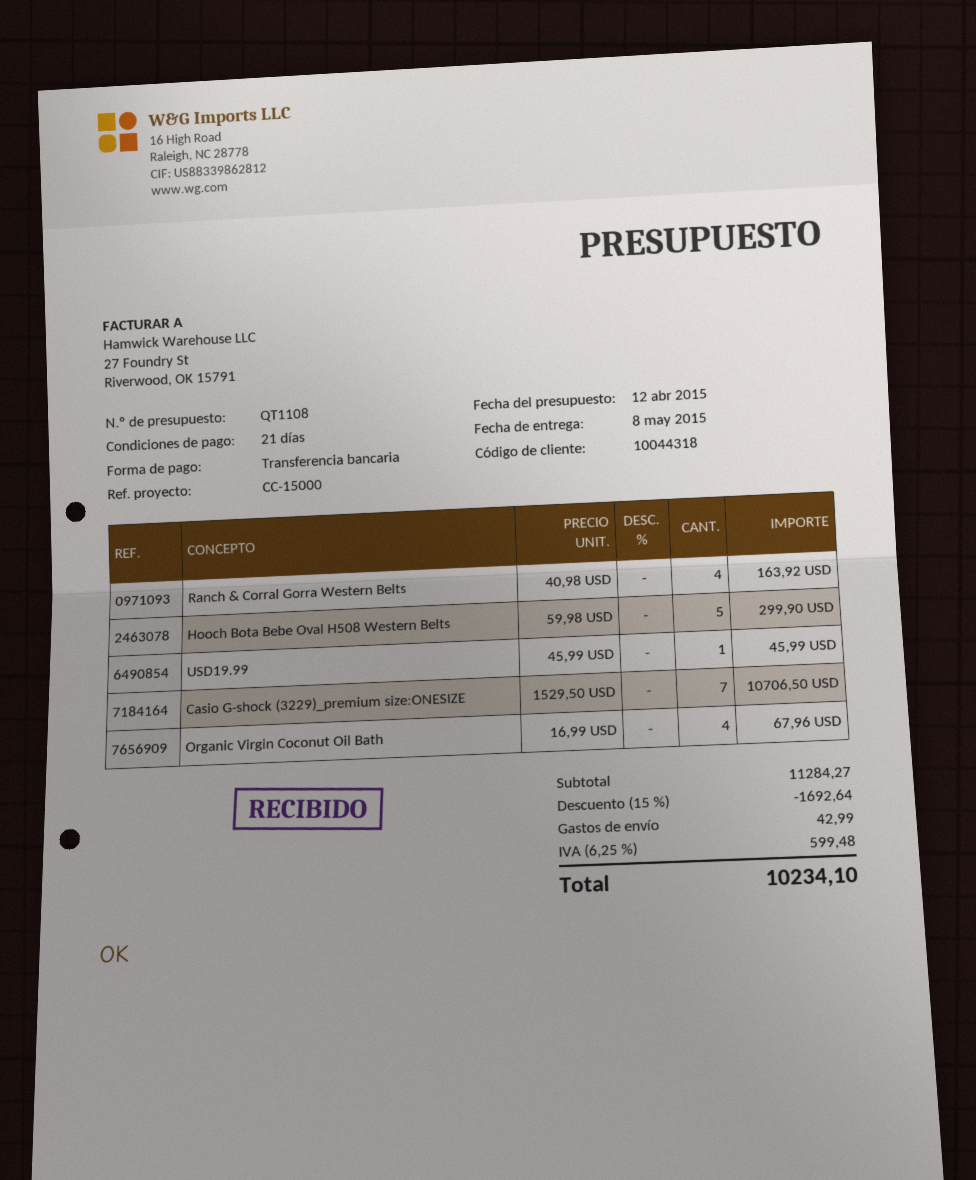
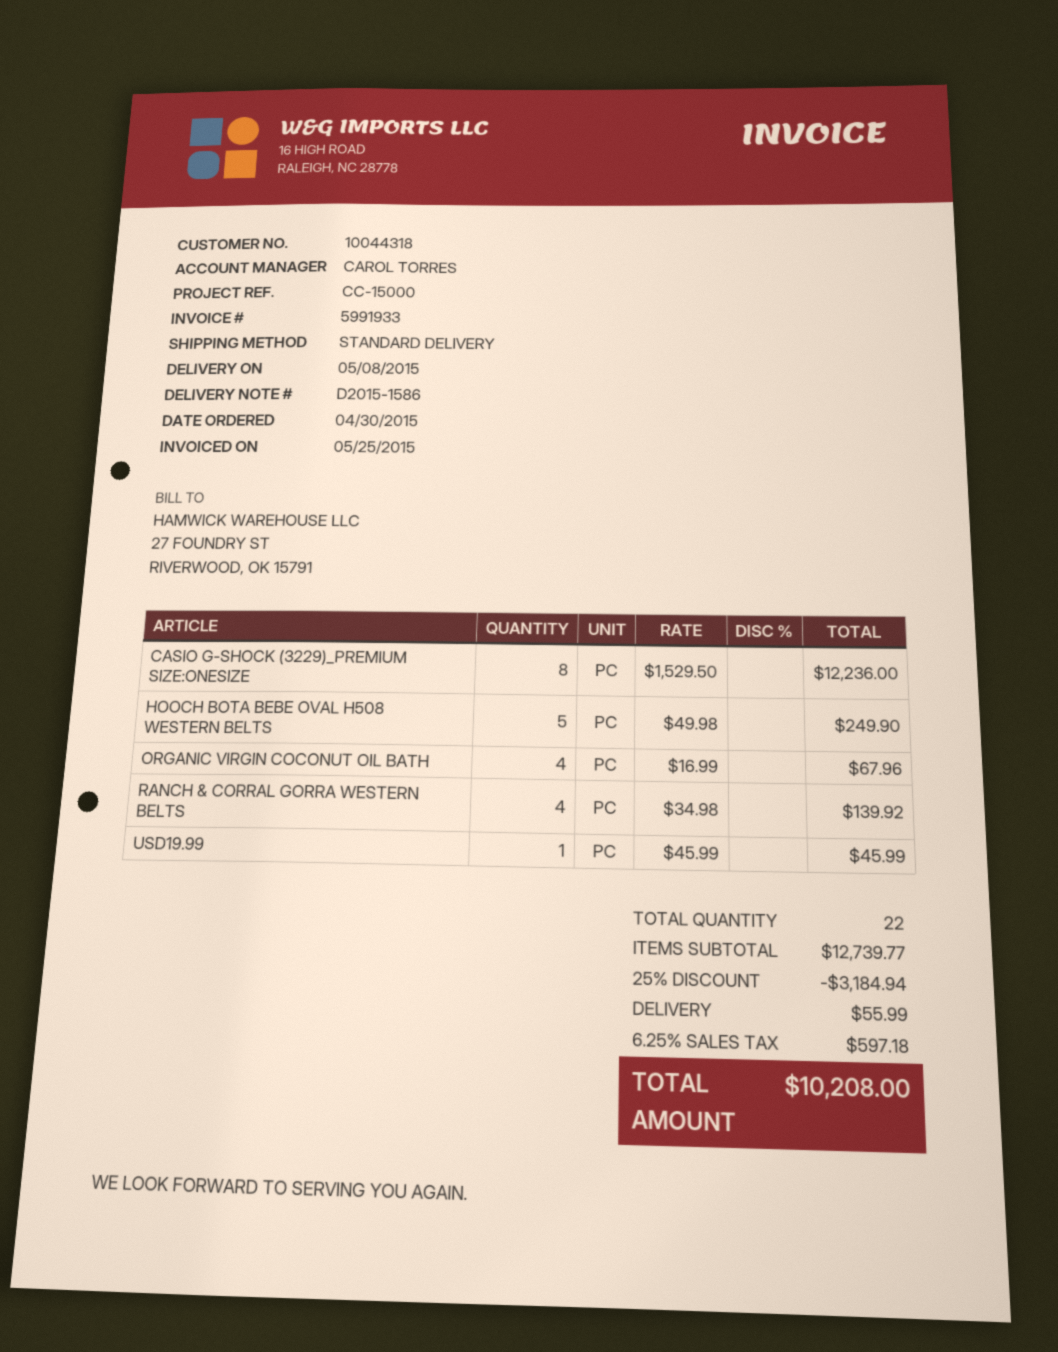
Ranch & Corral Gorra Western Belts: 4 x 40.98 = 163.92 -> 4 x 34.98 = 139.92
Hooch Bota Bebe Oval H508 Western Belts: 5 x 59.98 = 299.90 -> 5 x 49.98 = 249.90
Casio G-shock (3229)_premium size:ONESIZE: 7 x 1529.50 = 10706.50 -> 8 x 1529.50 = 12236.00
subtotal: 11284.27 -> 12739.77
discount: 15% = 1692.64 -> 25% = 3184.94
shipping: 42.99 -> 55.99
tax: 6.25% = 599.48 -> 6.25% = 597.18
total: 10234.10 -> 10208.00

